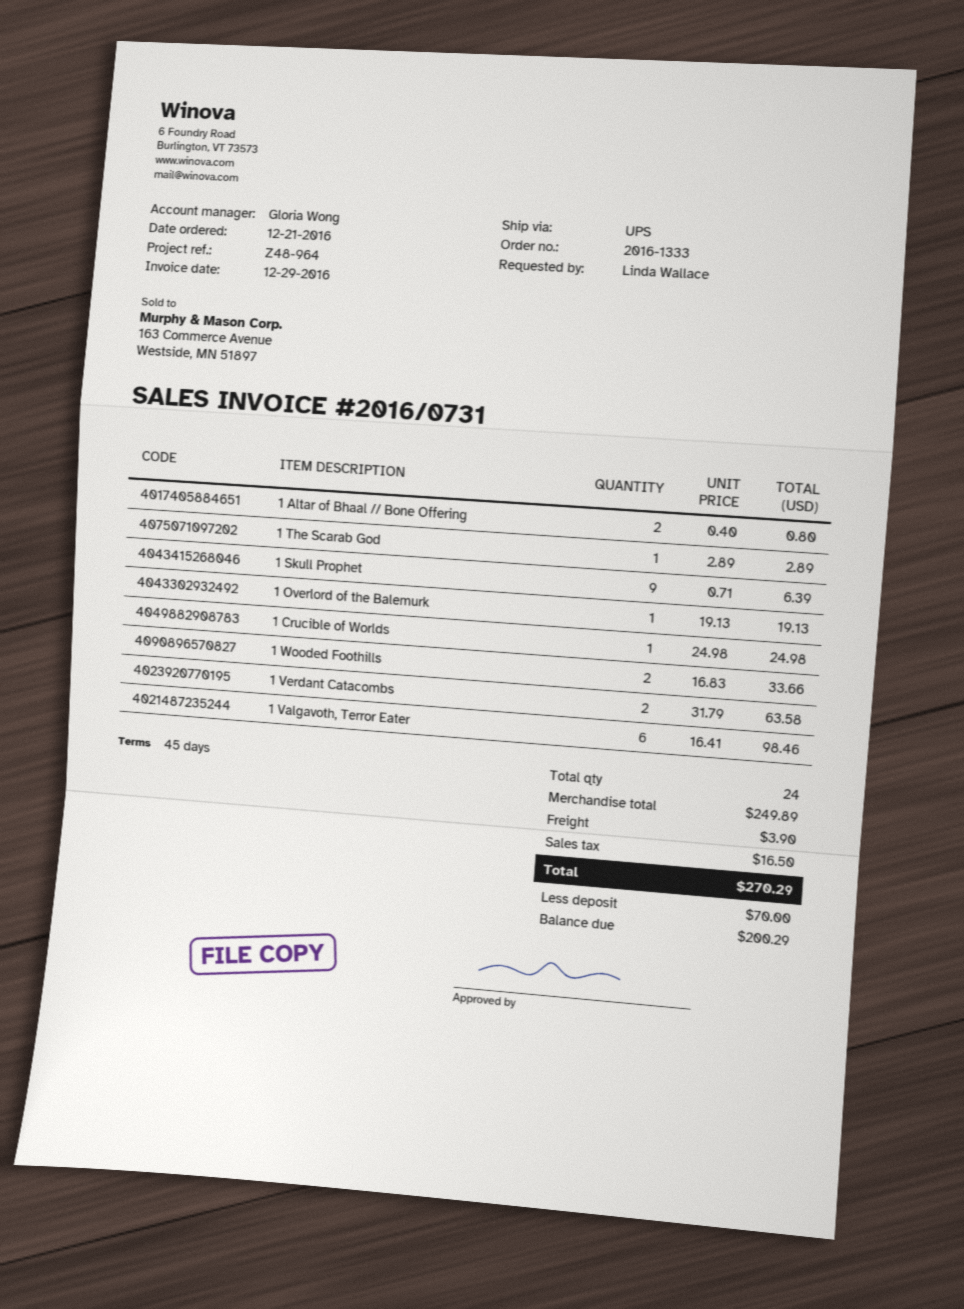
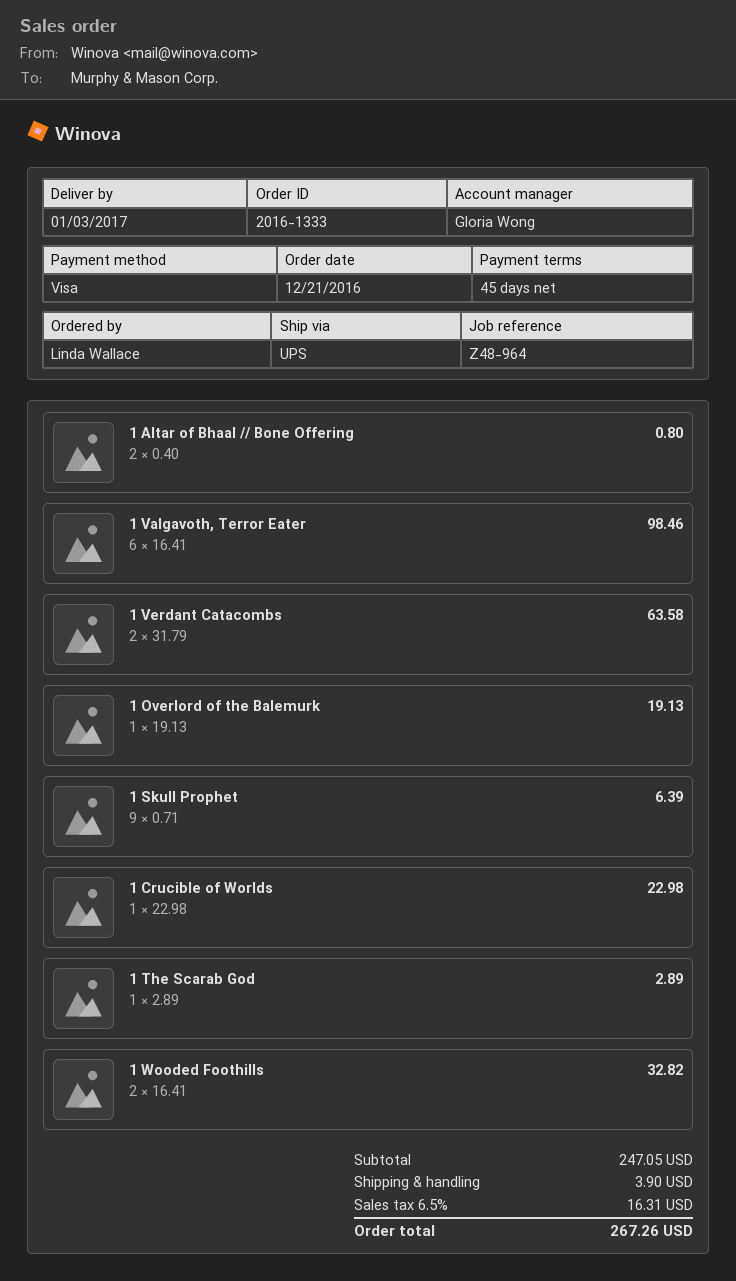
1 Crucible of Worlds: 1 x 24.98 = 24.98 -> 1 x 22.98 = 22.98
1 Wooded Foothills: 2 x 16.83 = 33.66 -> 2 x 16.41 = 32.82
subtotal: 249.89 -> 247.05
tax: 16.50 -> 16.31
total: 270.29 -> 267.26

